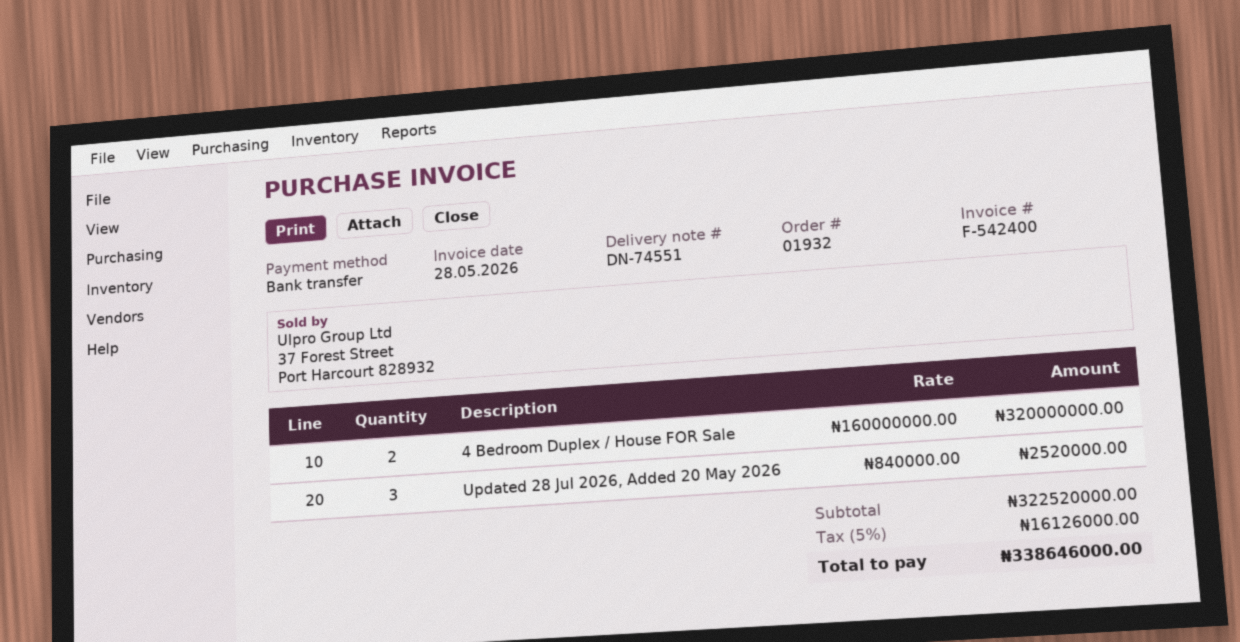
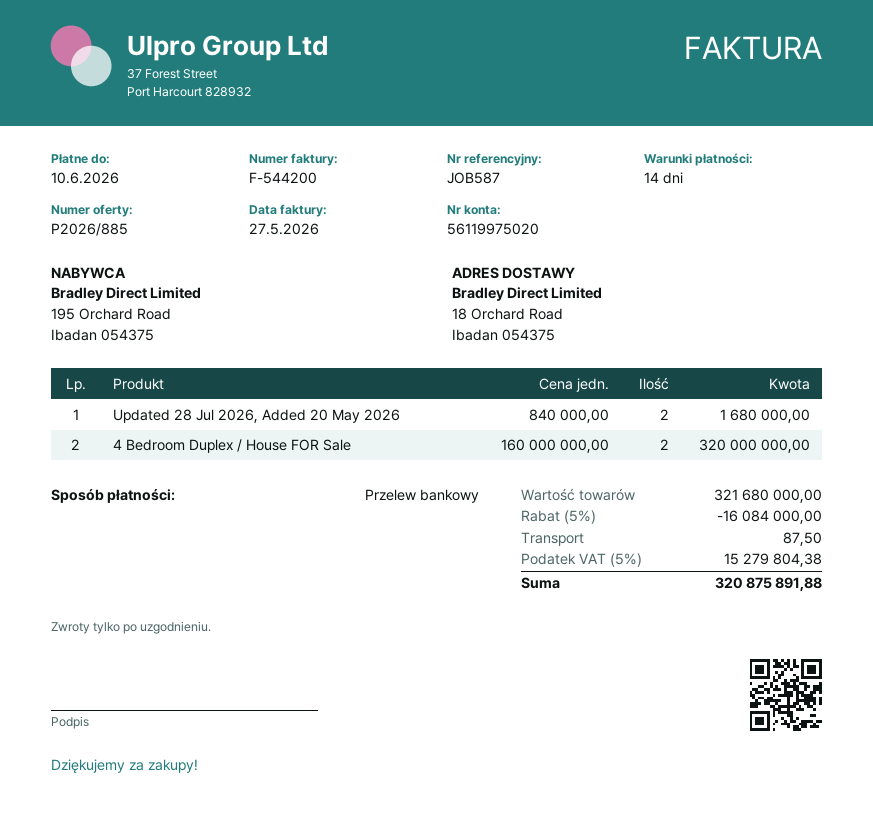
invoice number: F-542400 -> F-544200
invoice date: 2026-05-28 -> 2026-05-27
Updated 28 Jul 2026, Added 20 May 2026: 3 x 840000.00 = 2520000.00 -> 2 x 840000.00 = 1680000.00
subtotal: 322520000.00 -> 321680000.00
discount: none -> 5% = 16084000.00
shipping: none -> 87.50
tax: 5% = 16126000.00 -> 5% = 15279804.38
total: 338646000.00 -> 320875891.88

